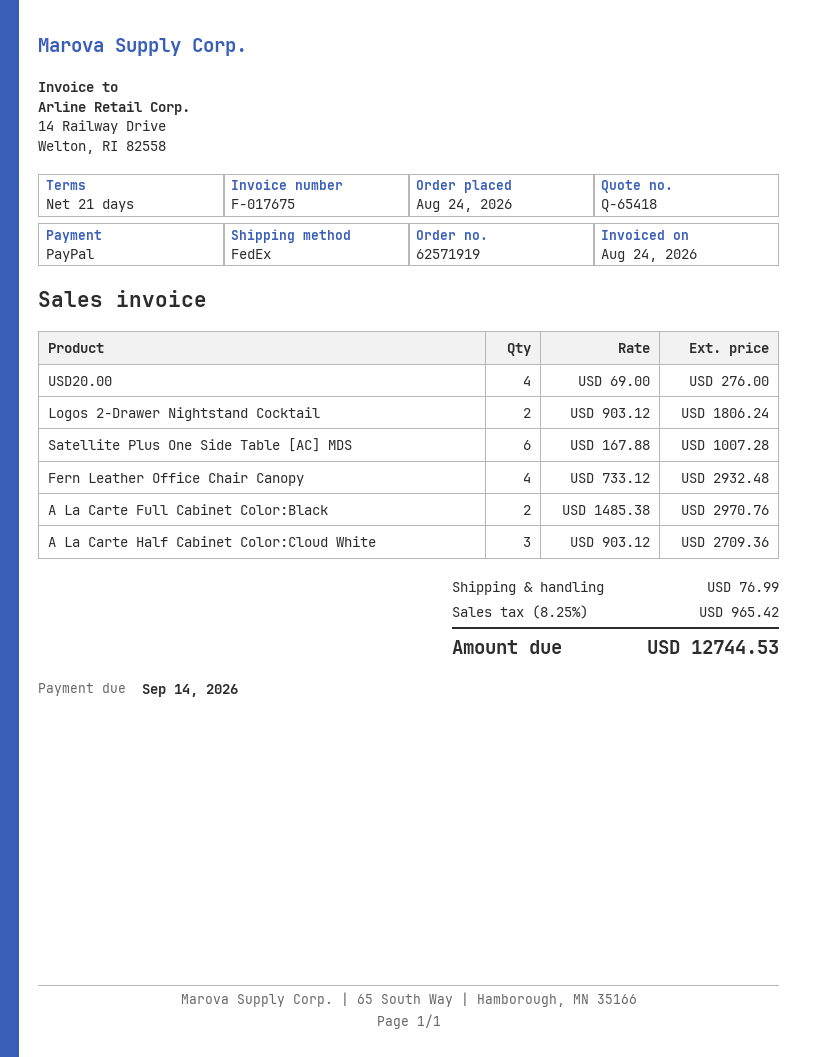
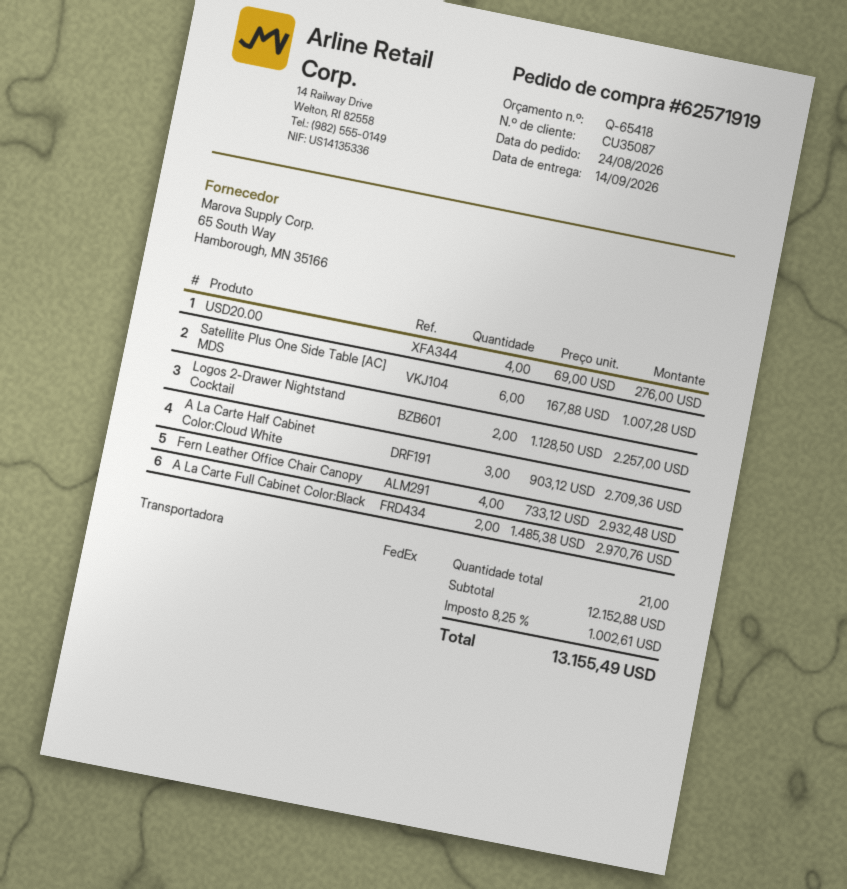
Logos 2-Drawer Nightstand Cocktail: 2 x 903.12 = 1806.24 -> 2 x 1128.50 = 2257.00
shipping: 76.99 -> none
tax: 8.25% = 965.42 -> 8.25% = 1002.61
total: 12744.53 -> 13155.49

